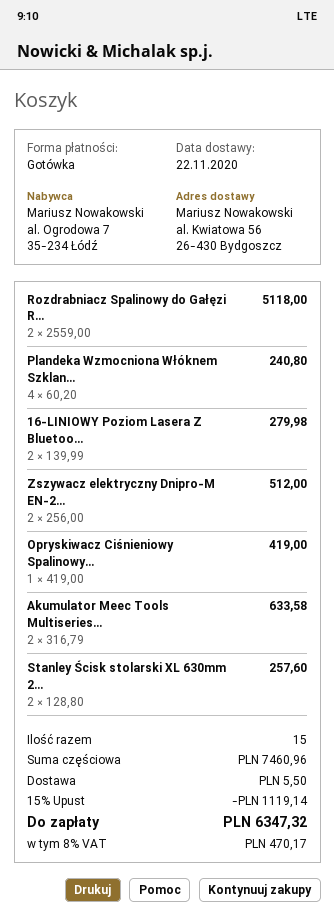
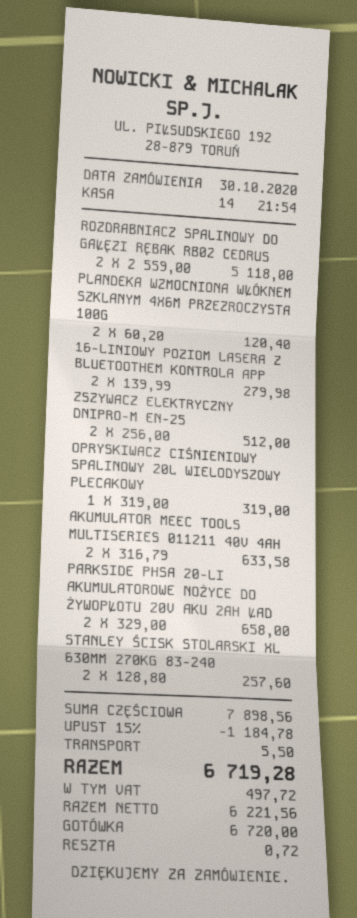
Plandeka Wzmocniona Włóknem Szklan...: 4 x 60.20 = 240.80 -> 2 x 60.20 = 120.40
Opryskiwacz Ciśnieniowy Spalinowy...: 1 x 419.00 = 419.00 -> 1 x 319.00 = 319.00
PARKSIDE PHSA 20-LI AKUMULATOROWE NOŻYCE DO ŻYWOPŁOTU 20V AKU 2AH ŁAD: none -> 2 x 329.00 = 658.00
subtotal: 7460.96 -> 7898.56
discount: 15% = 1119.14 -> 15% = 1184.78
tax: 470.17 -> 497.72
total: 6347.32 -> 6719.28

